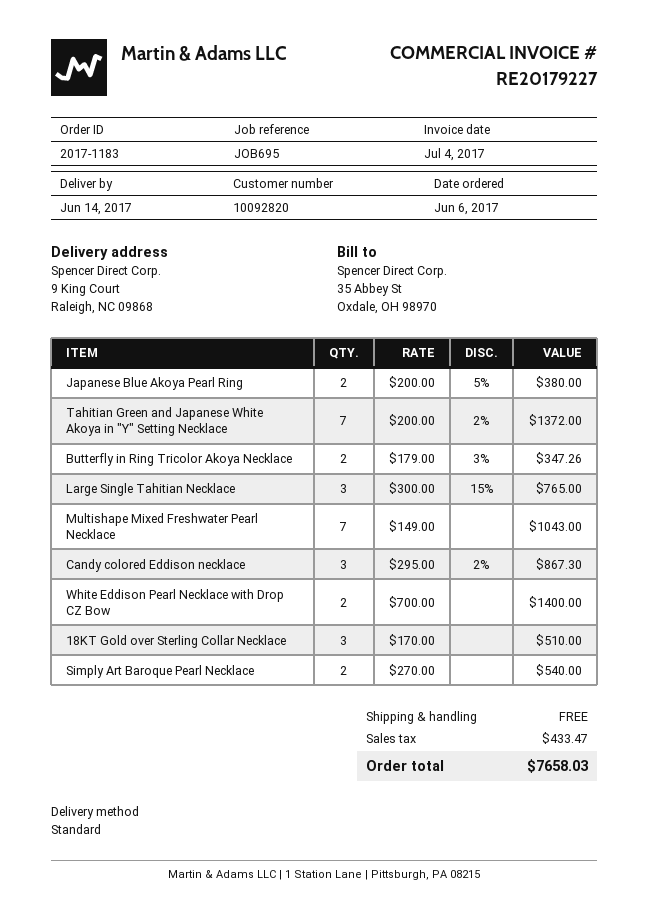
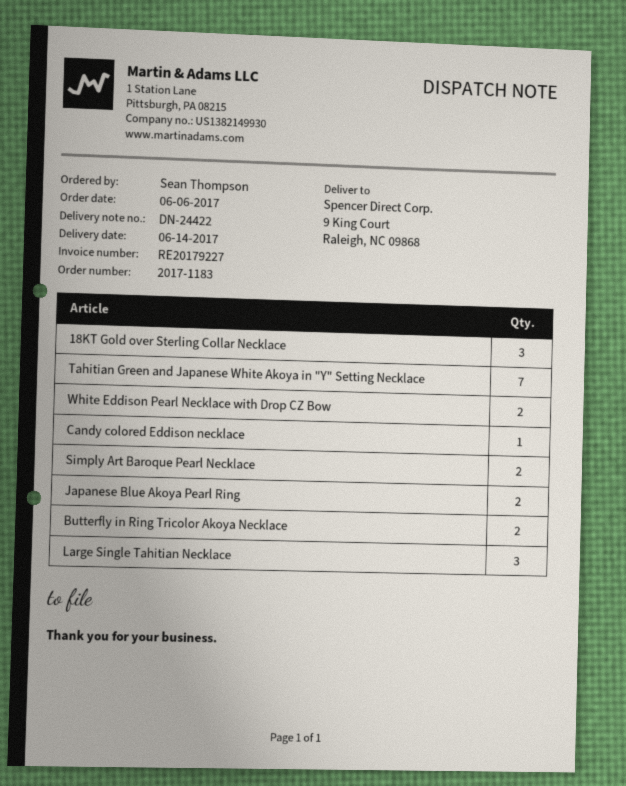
Multishape Mixed Freshwater Pearl Necklace: 7 -> none
Candy colored Eddison necklace: 3 -> 1

